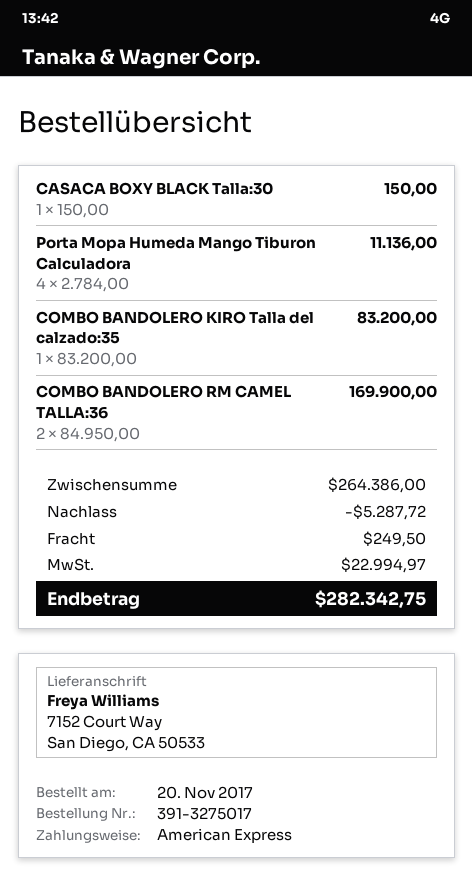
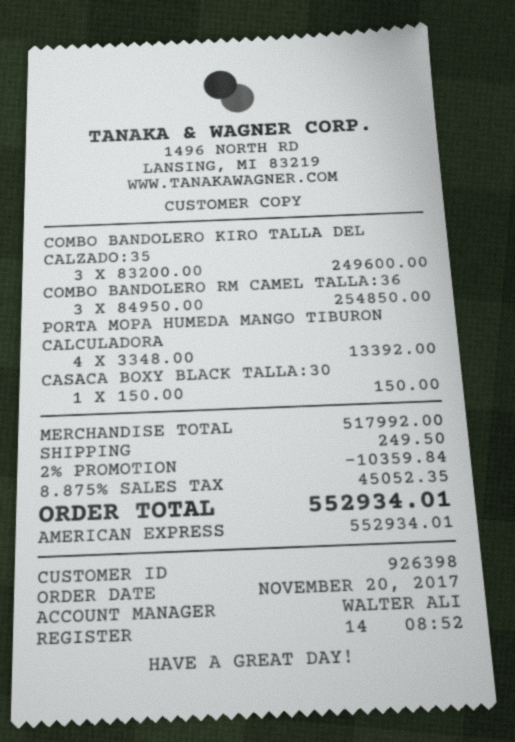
Porta Mopa Humeda Mango Tiburon Calculadora: 4 x 2784.00 = 11136.00 -> 4 x 3348.00 = 13392.00
COMBO BANDOLERO KIRO Talla del calzado:35: 1 x 83200.00 = 83200.00 -> 3 x 83200.00 = 249600.00
COMBO BANDOLERO RM CAMEL TALLA:36: 2 x 84950.00 = 169900.00 -> 3 x 84950.00 = 254850.00
subtotal: 264386.00 -> 517992.00
discount: 5287.72 -> 10359.84
tax: 22994.97 -> 45052.35
total: 282342.75 -> 552934.01

